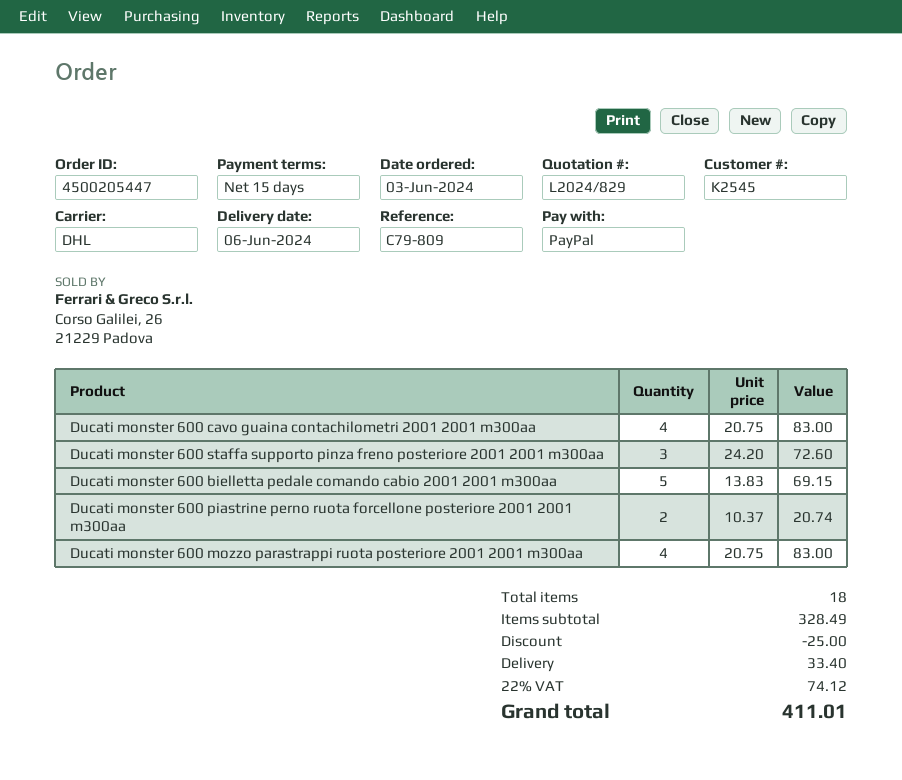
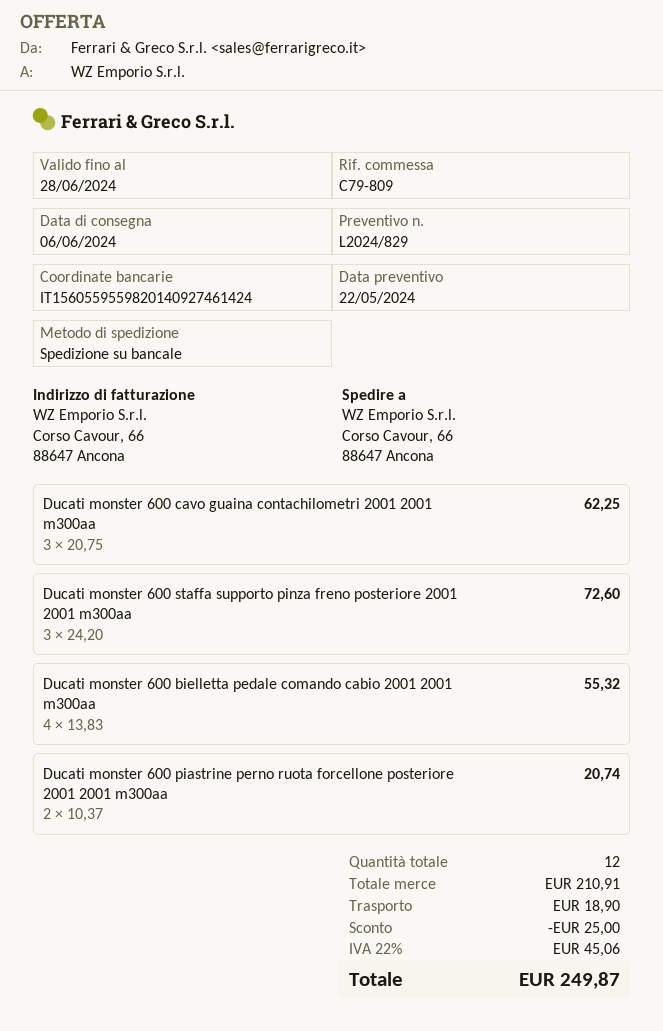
shipping method: DHL -> pallet freight
Ducati monster 600 cavo guaina contachilometri 2001 2001 m300aa: 4 x 20.75 = 83.00 -> 3 x 20.75 = 62.25
Ducati monster 600 bielletta pedale comando cabio 2001 2001 m300aa: 5 x 13.83 = 69.15 -> 4 x 13.83 = 55.32
Ducati monster 600 mozzo parastrappi ruota posteriore 2001 2001 m300aa: 4 x 20.75 = 83.00 -> none
total quantity: 18 -> 12
subtotal: 328.49 -> 210.91
shipping: 33.40 -> 18.90
tax: 22% = 74.12 -> 22% = 45.06
total: 411.01 -> 249.87

